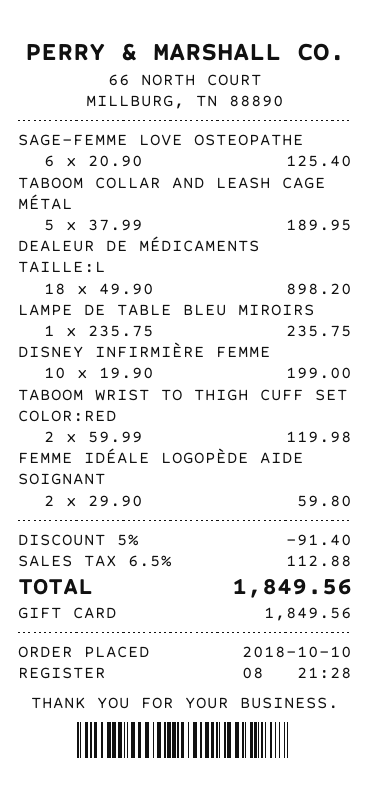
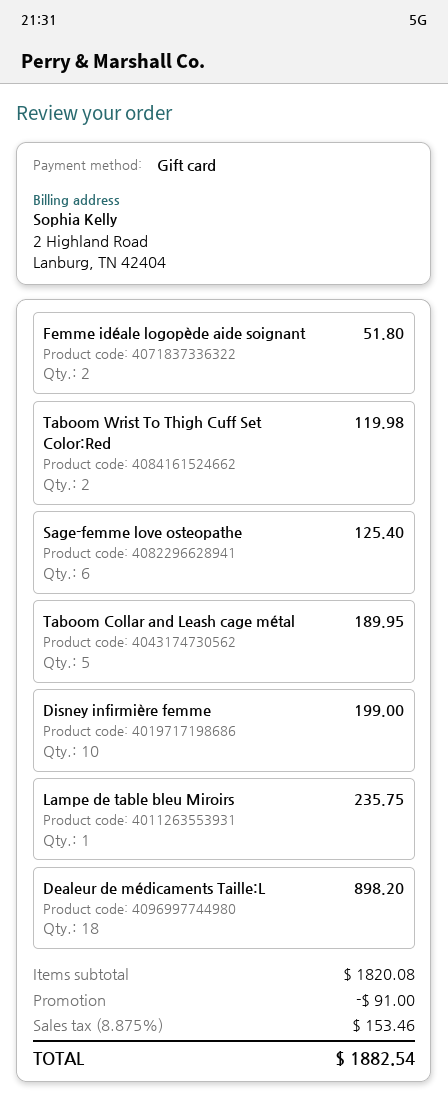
FEMME IDÉALE LOGOPÈDE AIDE SOIGNANT: 2 for 59.80 -> 2 for 51.80
discount: 91.40 -> 91.00
tax: 6.5% = 112.88 -> 8.875% = 153.46
total: 1849.56 -> 1882.54

